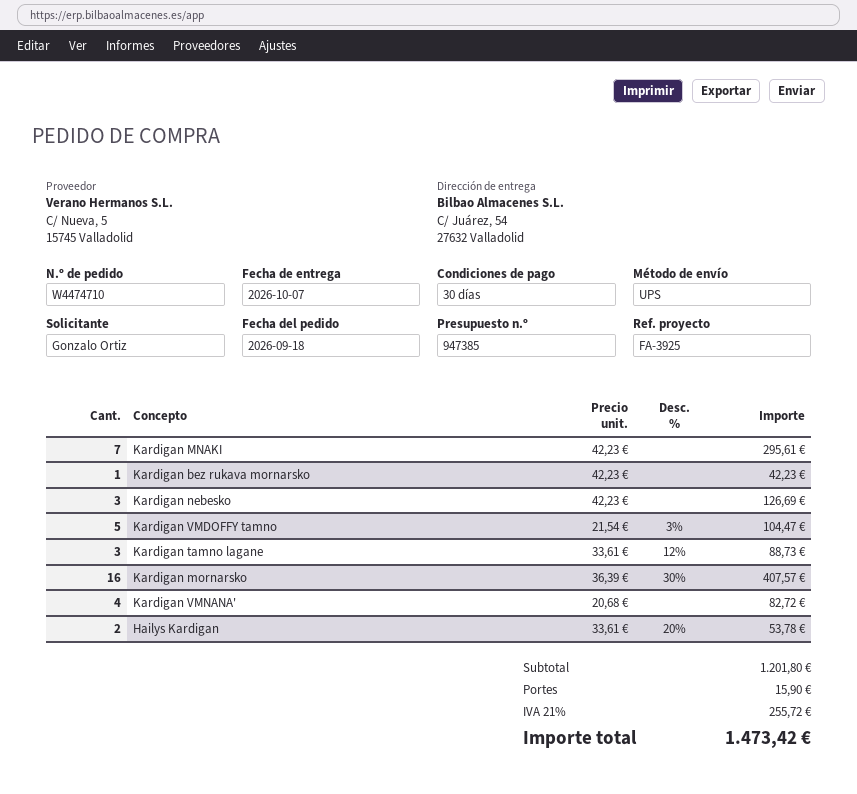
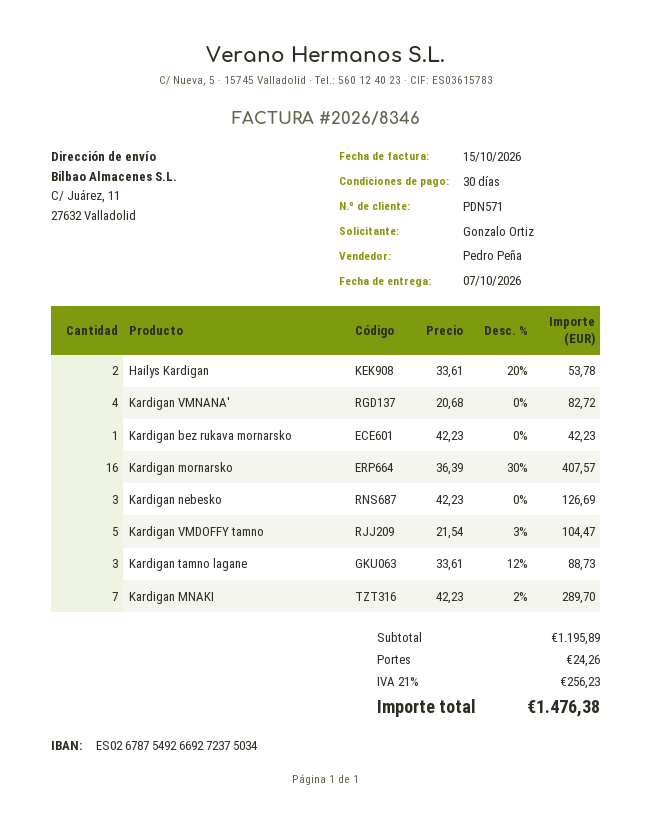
ship to: C/ Juárez, 54, 27632 Valladolid -> C/ Juárez, 11, 27632 Valladolid
Kardigan MNAKI: 7 x 42.23 = 295.61 -> 7 x 42.23 - 2% = 289.70
subtotal: 1201.80 -> 1195.89
shipping: 15.90 -> 24.26
tax: 21% = 255.72 -> 21% = 256.23
total: 1473.42 -> 1476.38

